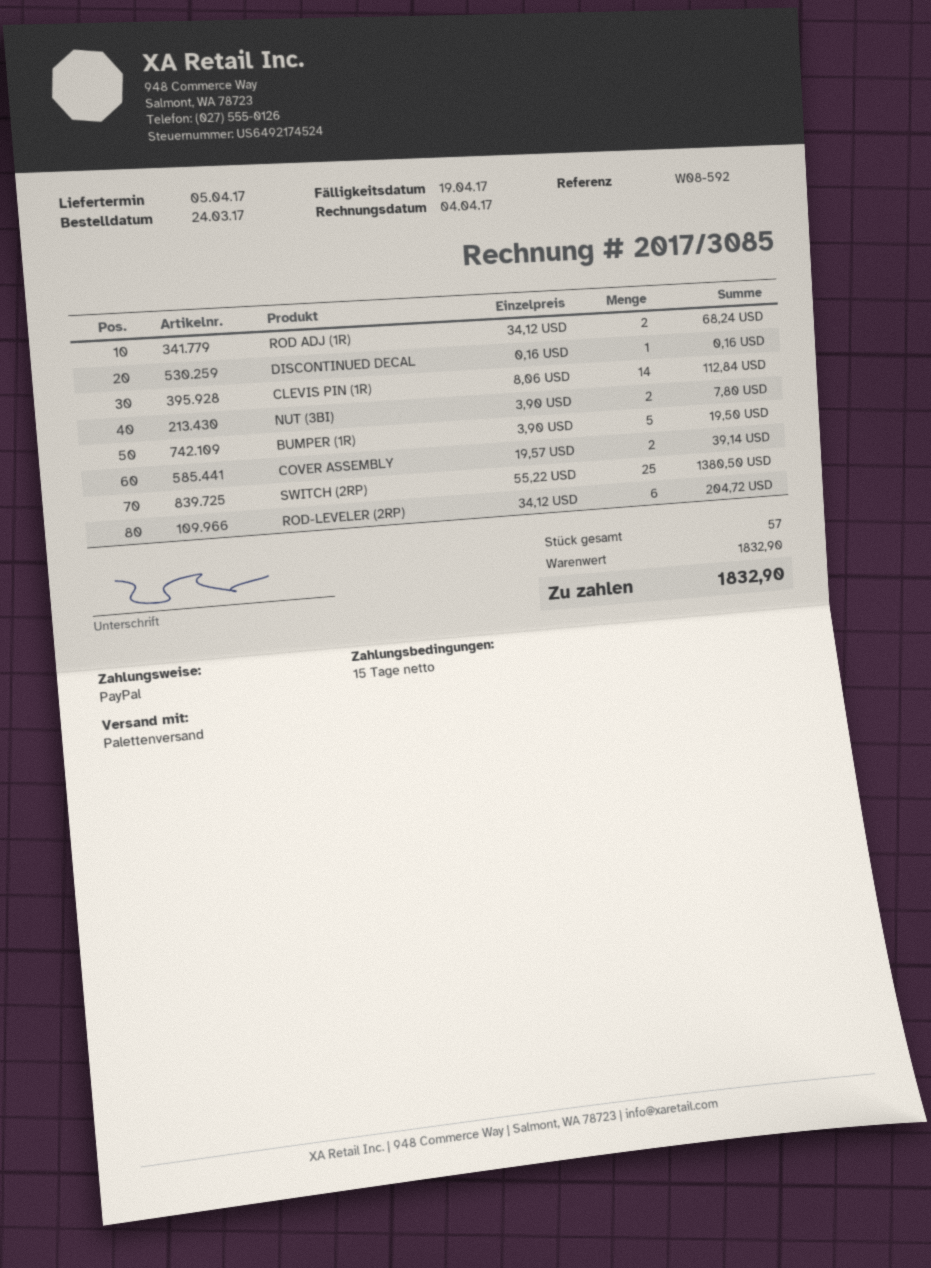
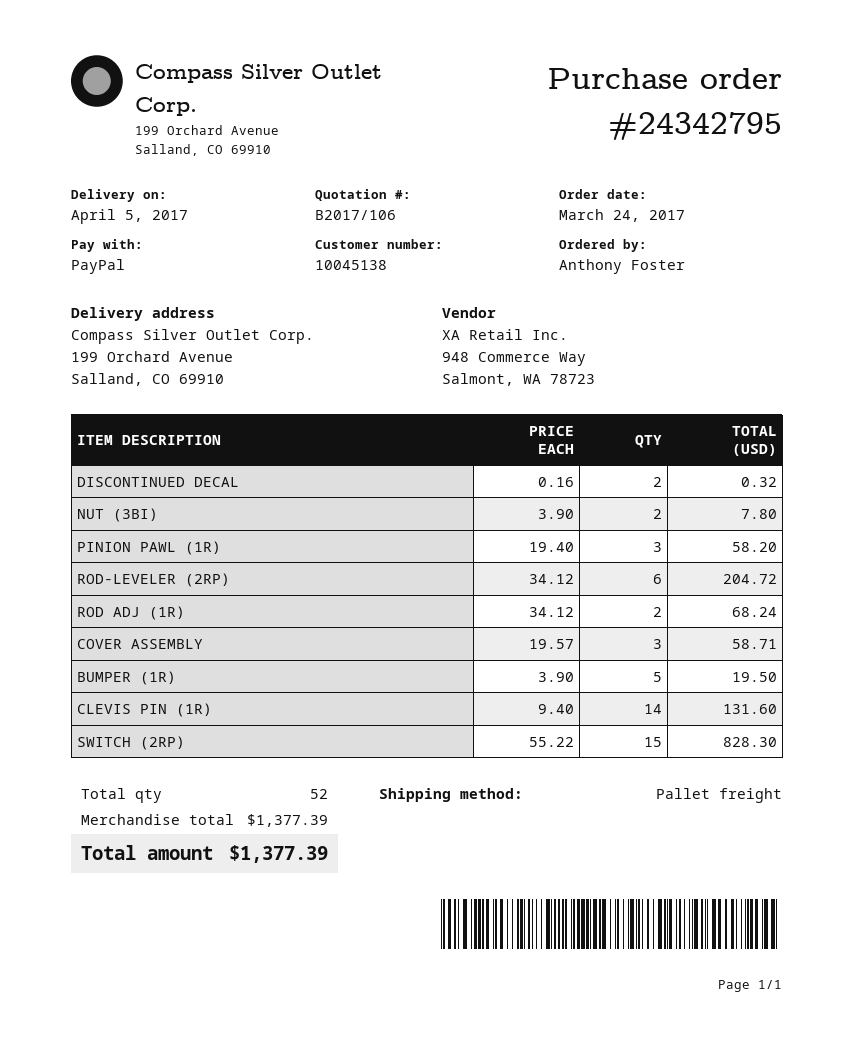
DISCONTINUED DECAL: 1 x 0.16 = 0.16 -> 2 x 0.16 = 0.32
CLEVIS PIN (1R): 14 x 8.06 = 112.84 -> 14 x 9.40 = 131.60
COVER ASSEMBLY: 2 x 19.57 = 39.14 -> 3 x 19.57 = 58.71
SWITCH (2RP): 25 x 55.22 = 1380.50 -> 15 x 55.22 = 828.30
PINION PAWL (1R): none -> 3 x 19.40 = 58.20
total quantity: 57 -> 52
subtotal: 1832.90 -> 1377.39
total: 1832.90 -> 1377.39

